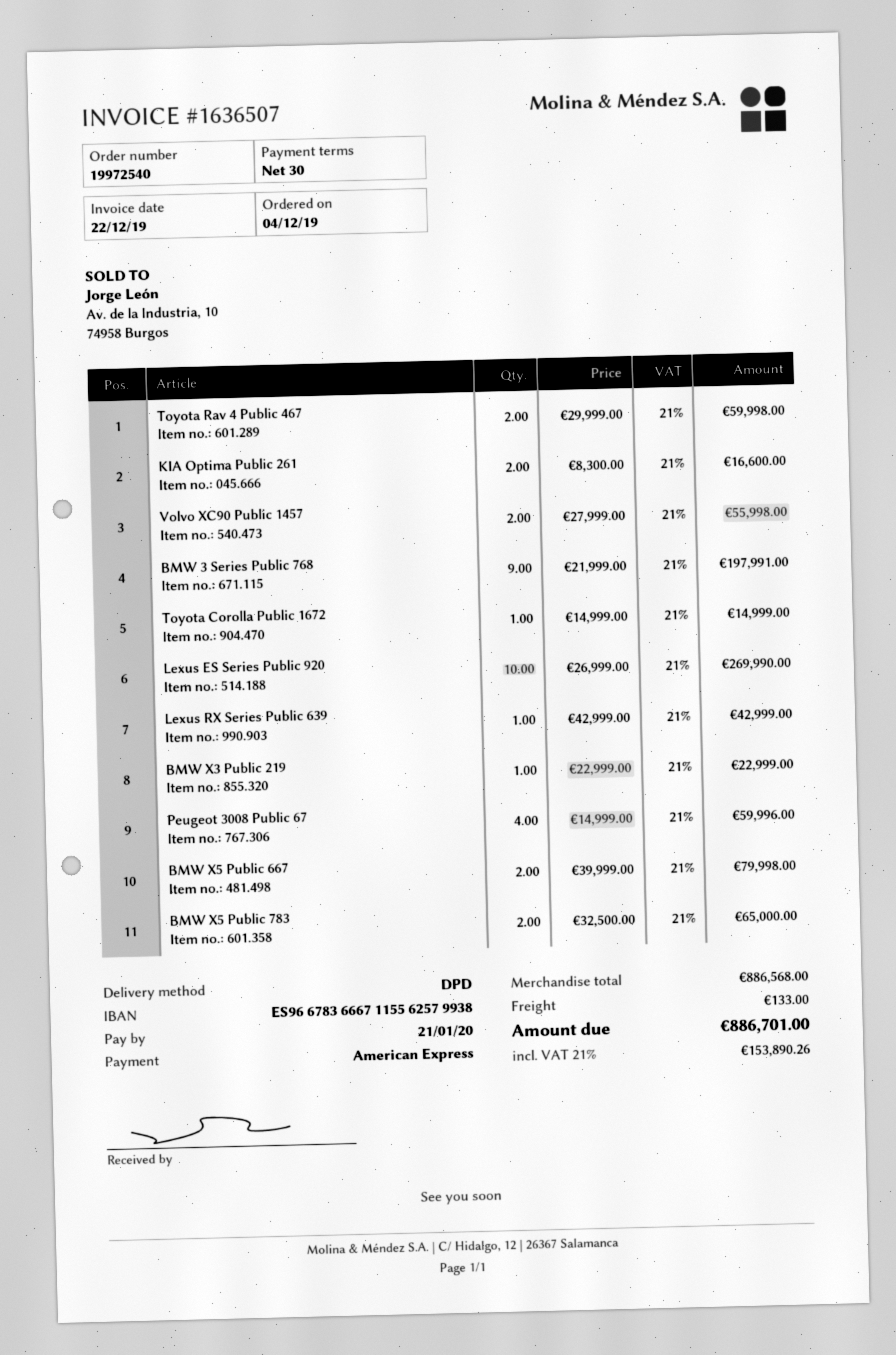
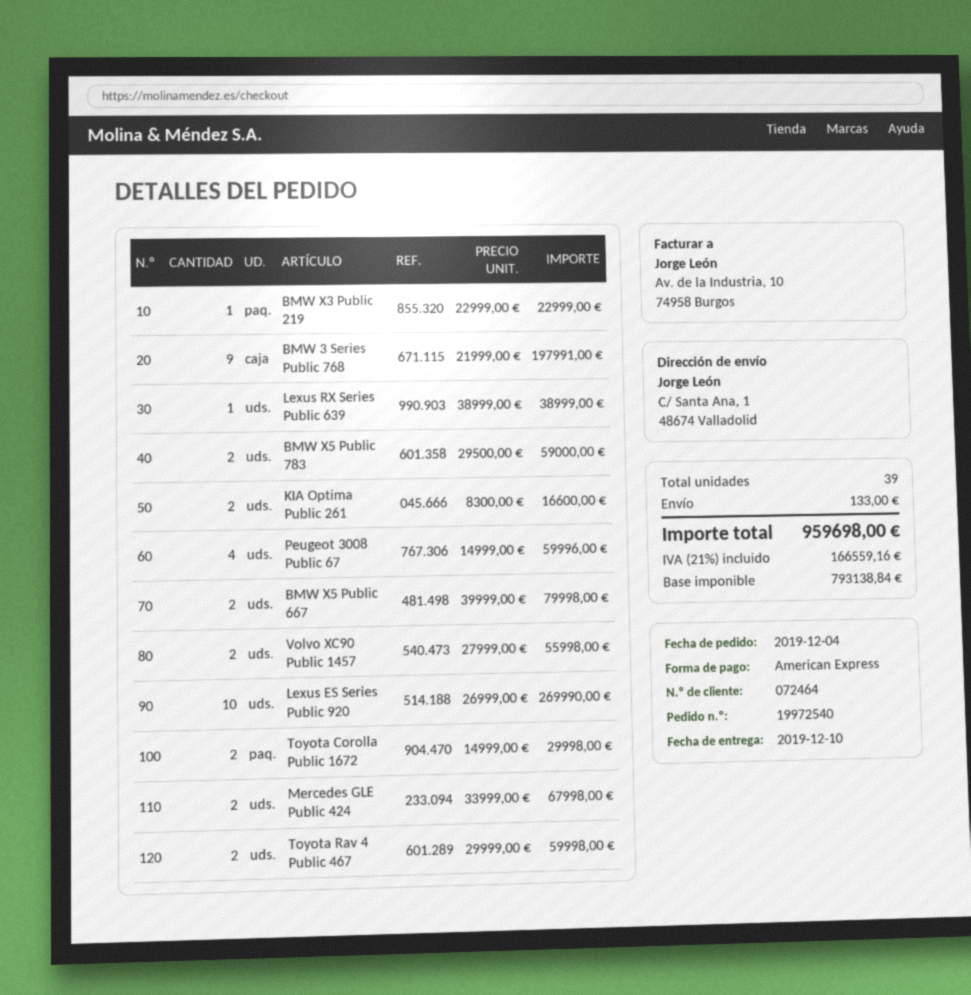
Toyota Corolla Public 1672: 1 x 14999.00 = 14999.00 -> 2 x 14999.00 = 29998.00
Lexus RX Series Public 639: 1 x 42999.00 = 42999.00 -> 1 x 38999.00 = 38999.00
BMW X5 Public 783: 2 x 32500.00 = 65000.00 -> 2 x 29500.00 = 59000.00
Mercedes GLE Public 424: none -> 2 x 33999.00 = 67998.00
tax: 21% = 153890.26 -> 21% = 166559.16
total: 886701.00 -> 959698.00

